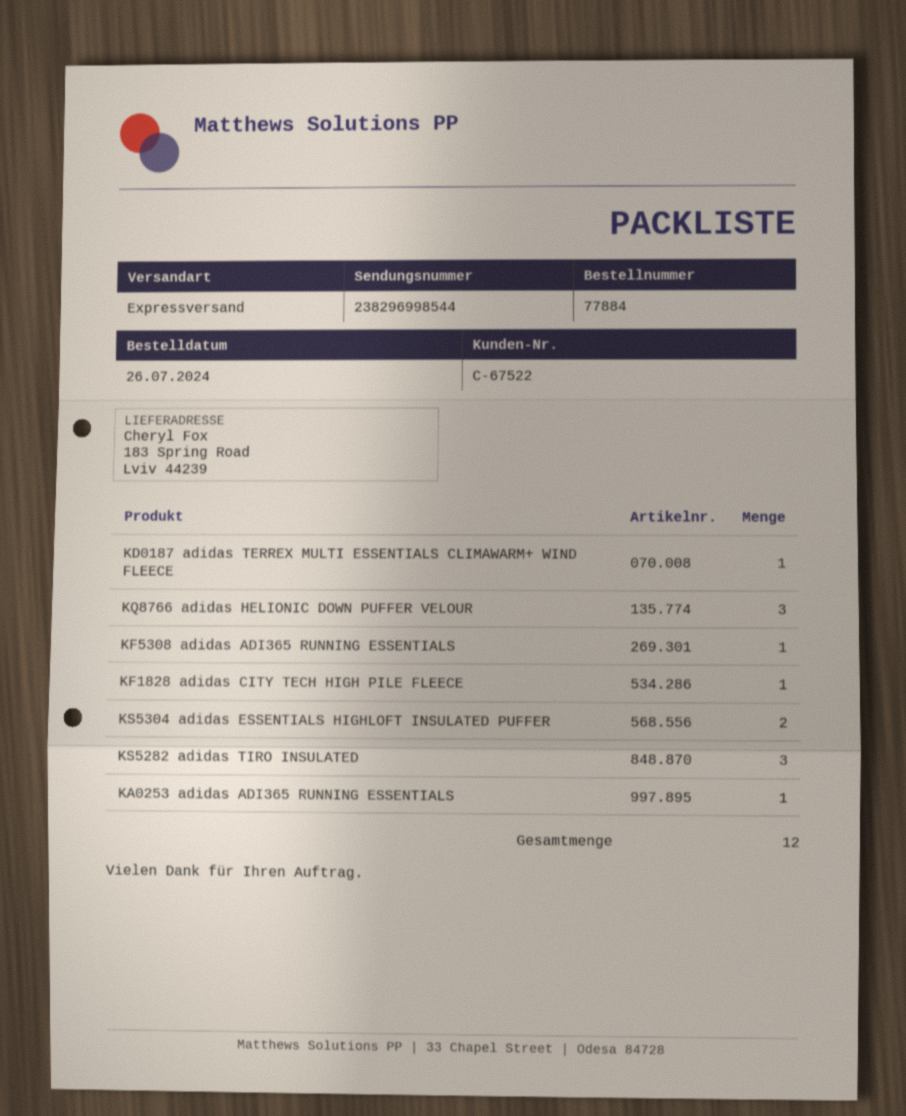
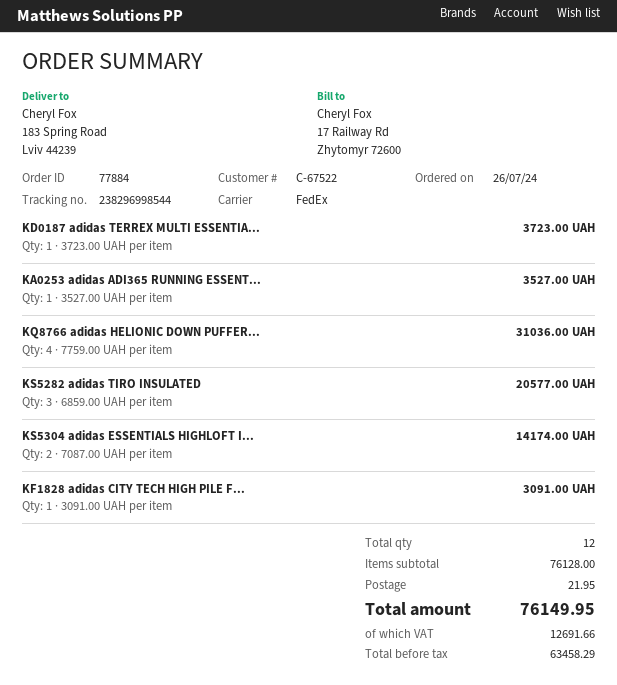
shipping method: express -> FedEx
KQ8766 adidas HELIONIC DOWN PUFFER VELOUR: 3 -> 4
KF5308 adidas ADI365 RUNNING ESSENTIALS: 1 -> none

